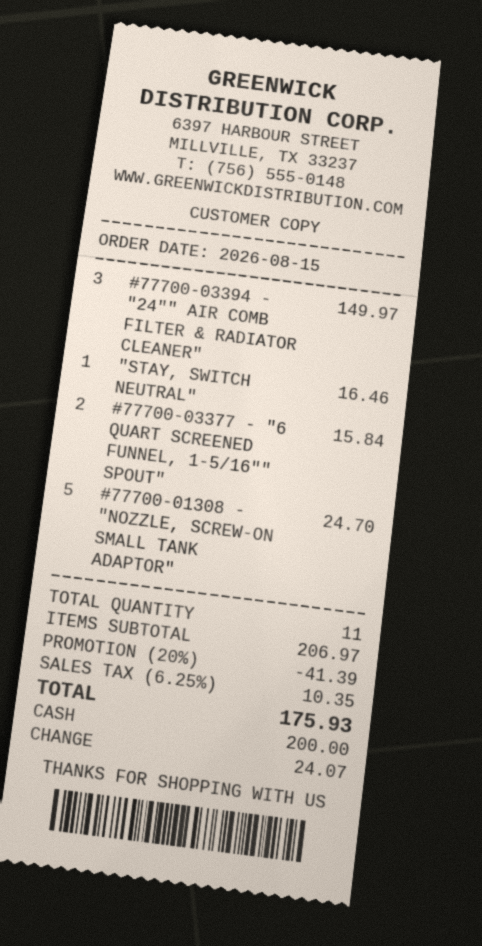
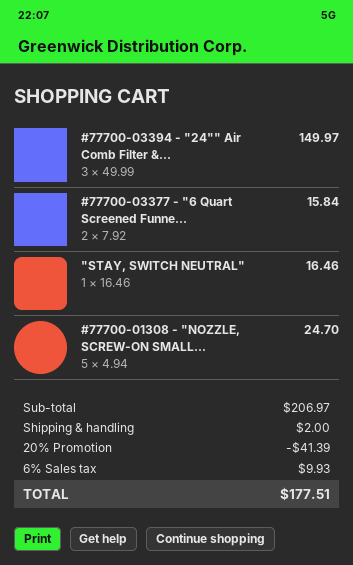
shipping: none -> 2.00
tax: 6.25% = 10.35 -> 6% = 9.93
total: 175.93 -> 177.51

